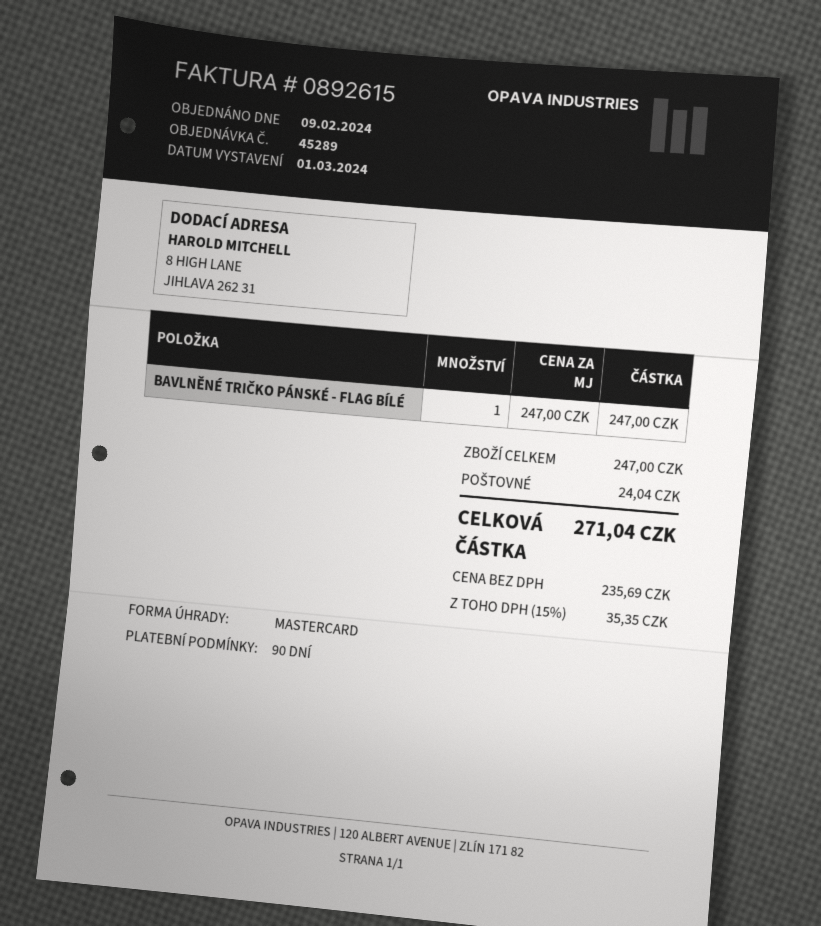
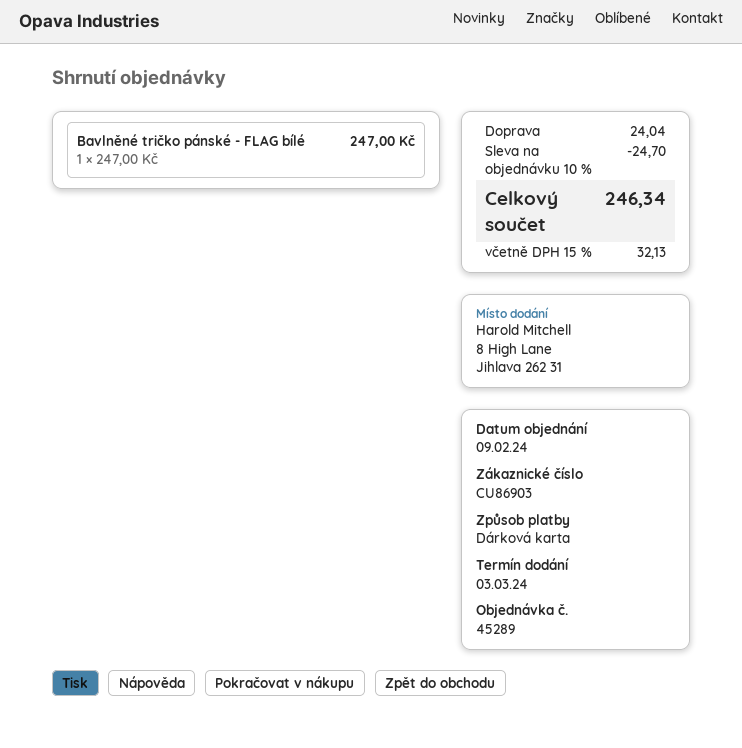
payment method: Mastercard -> gift card
discount: none -> 10% = 24.70
tax: 15% = 35.35 -> 15% = 32.13
total: 271.04 -> 246.34

